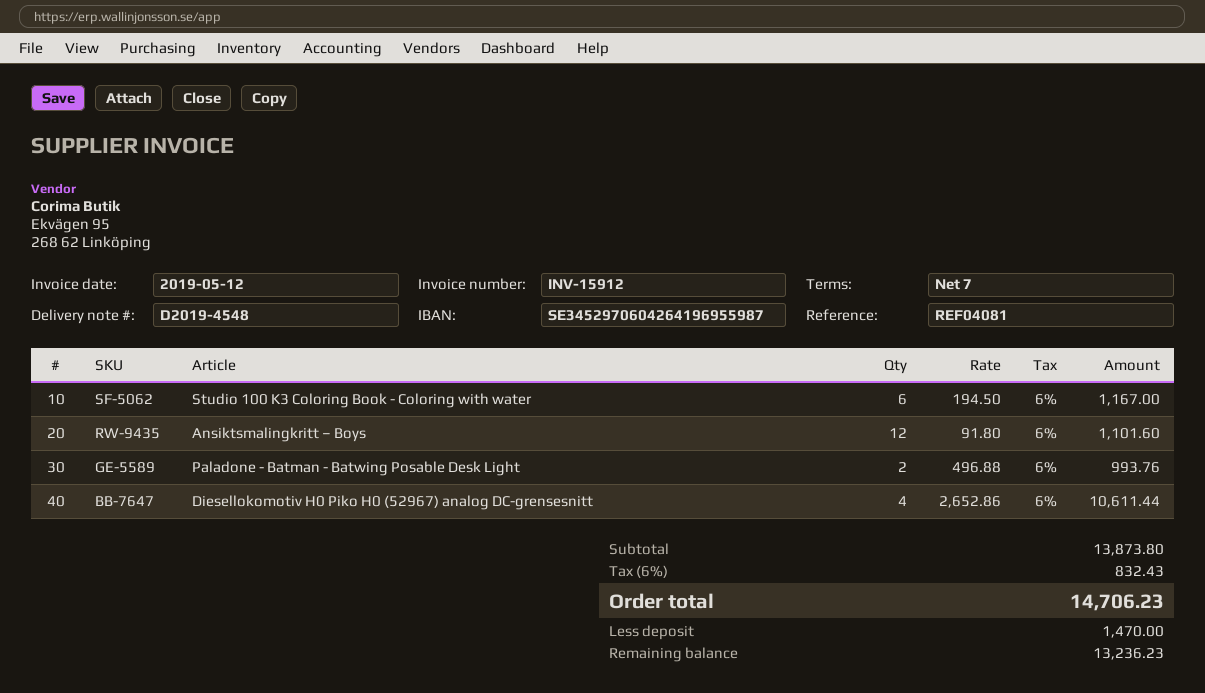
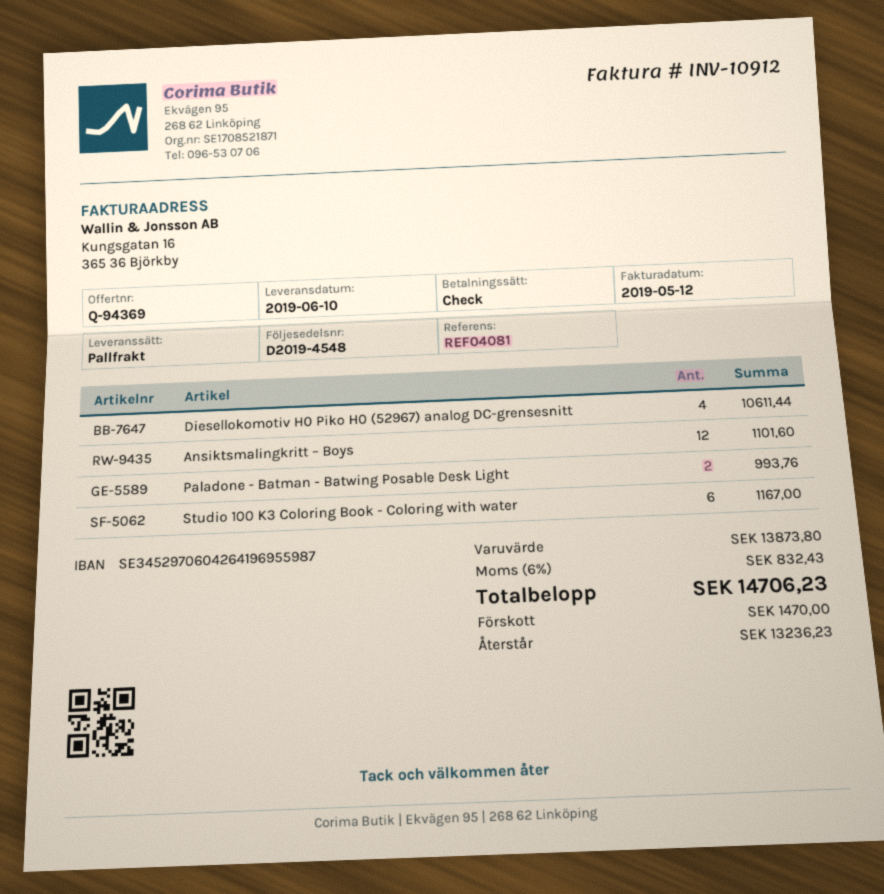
invoice number: INV-15912 -> INV-10912

